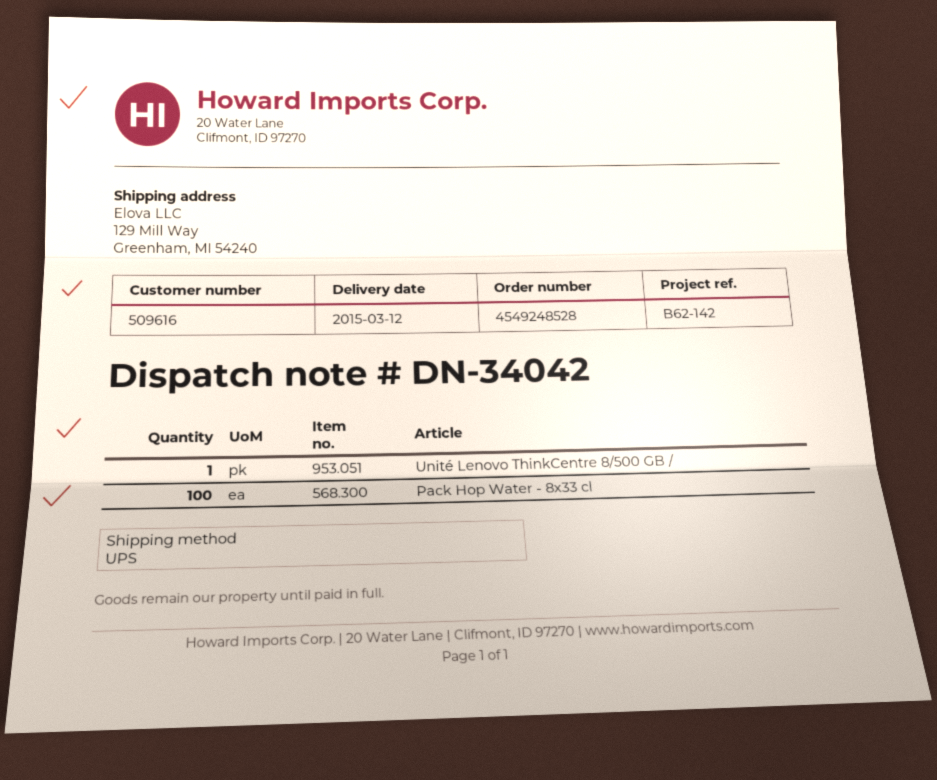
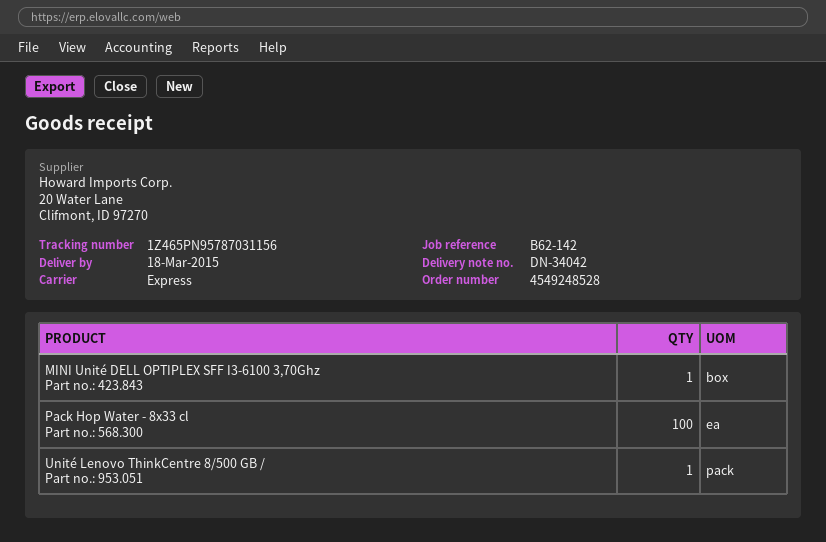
delivery date: 2015-03-12 -> 2015-03-18
shipping method: UPS -> express
MINI Unité DELL OPTIPLEX SFF I3-6100 3,70Ghz: none -> 1

